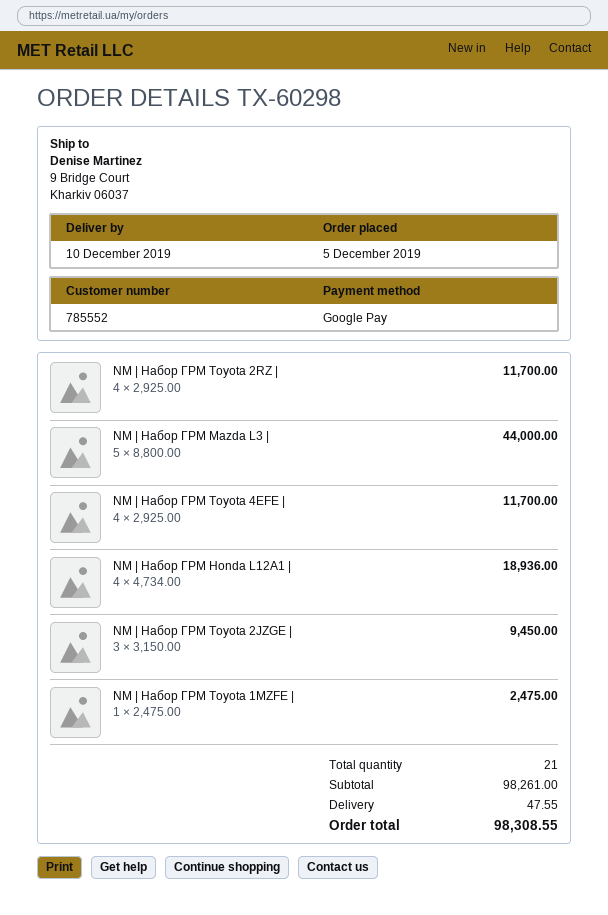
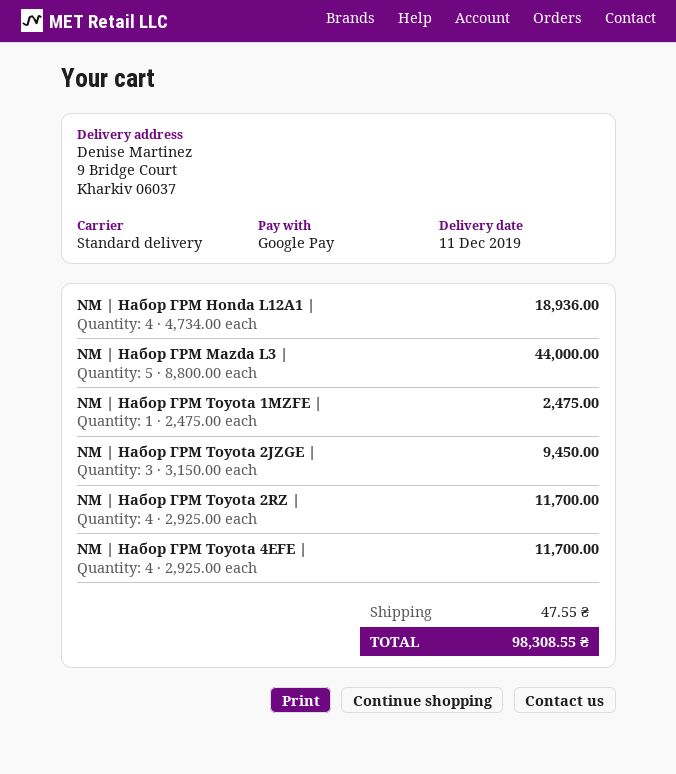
delivery date: 2019-12-10 -> 2019-12-11

